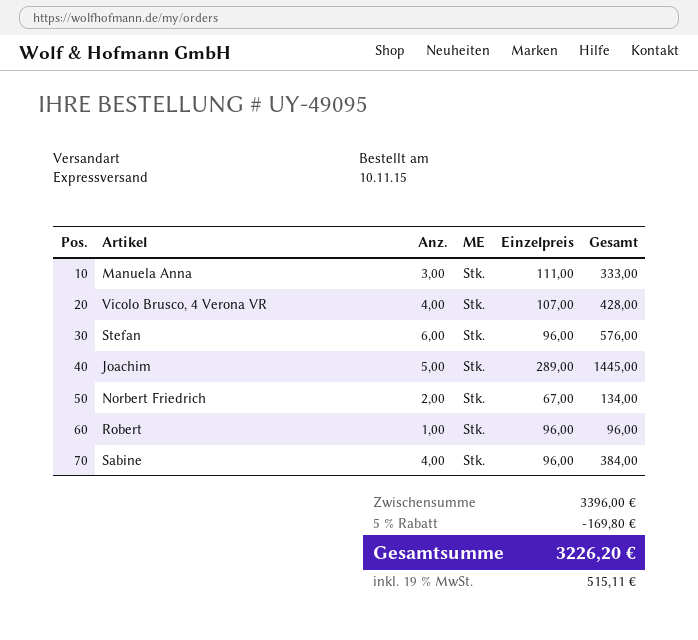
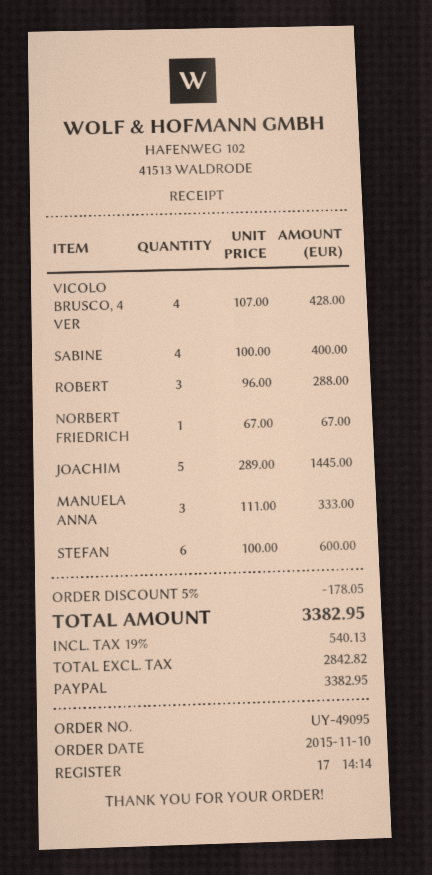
Stefan: 6 x 96.00 = 576.00 -> 6 x 100.00 = 600.00
Norbert Friedrich: 2 x 67.00 = 134.00 -> 1 x 67.00 = 67.00
Robert: 1 x 96.00 = 96.00 -> 3 x 96.00 = 288.00
Sabine: 4 x 96.00 = 384.00 -> 4 x 100.00 = 400.00
discount: 5% = 169.80 -> 5% = 178.05
tax: 19% = 515.11 -> 19% = 540.13
total: 3226.20 -> 3382.95

